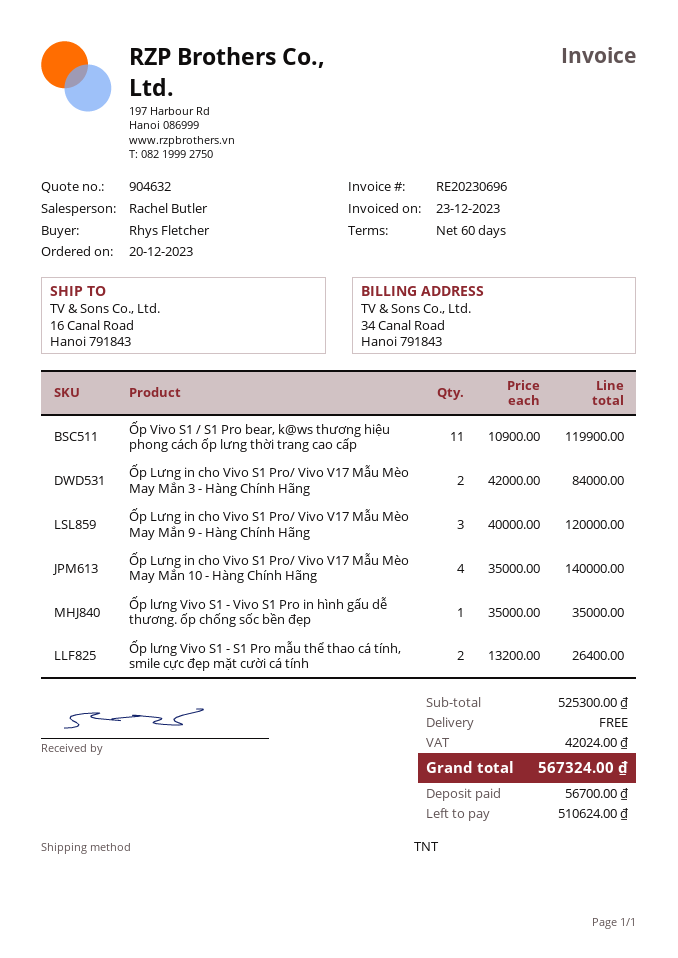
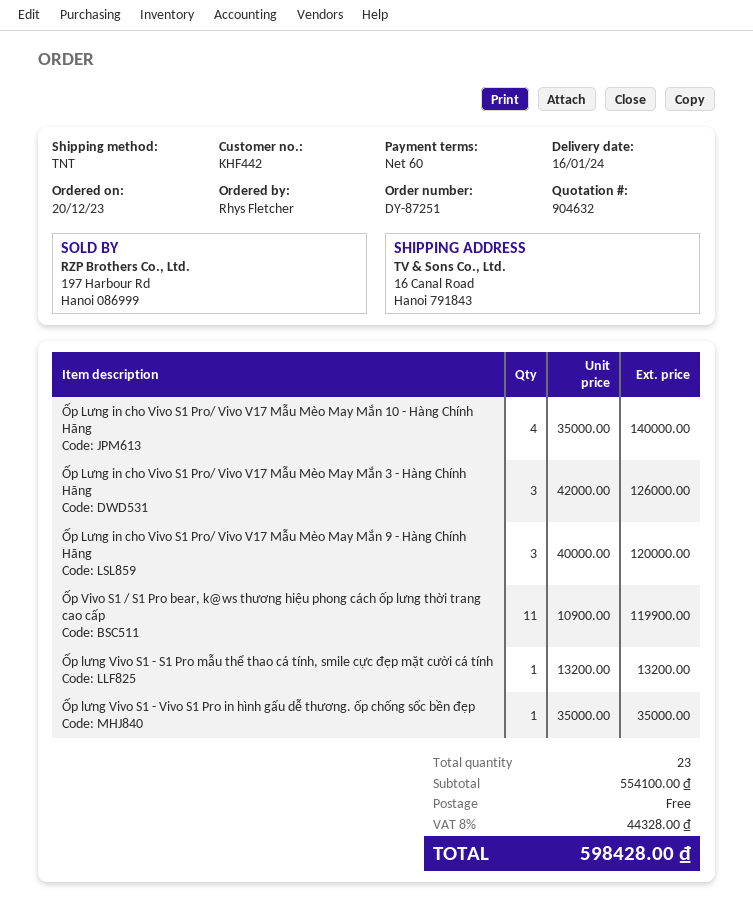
Ốp Lưng in cho Vivo S1 Pro/ Vivo V17 Mẫu Mèo May Mắn 3 - Hàng Chính Hãng: 2 x 42000.00 = 84000.00 -> 3 x 42000.00 = 126000.00
Ốp lưng Vivo S1 - S1 Pro mẫu thể thao cá tính, smile cực đẹp mặt cười cá tính: 2 x 13200.00 = 26400.00 -> 1 x 13200.00 = 13200.00
subtotal: 525300.00 -> 554100.00
tax: 42024.00 -> 44328.00
total: 567324.00 -> 598428.00

